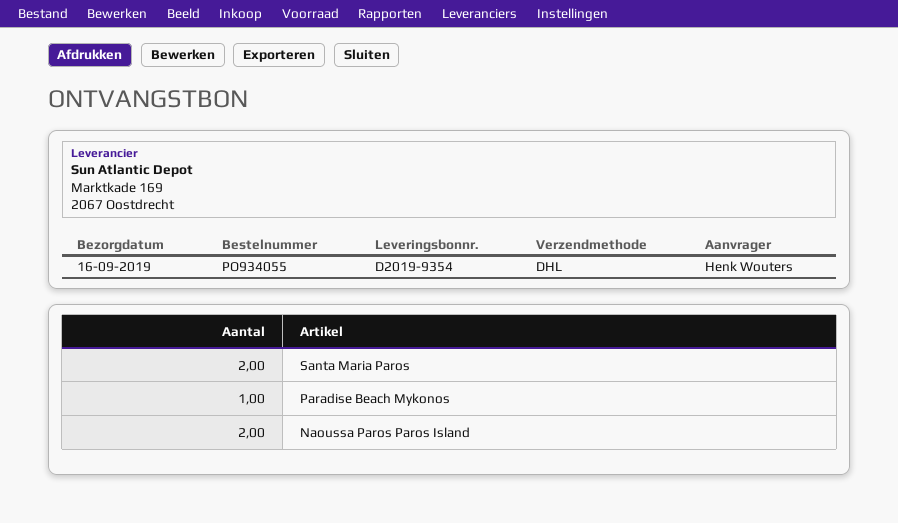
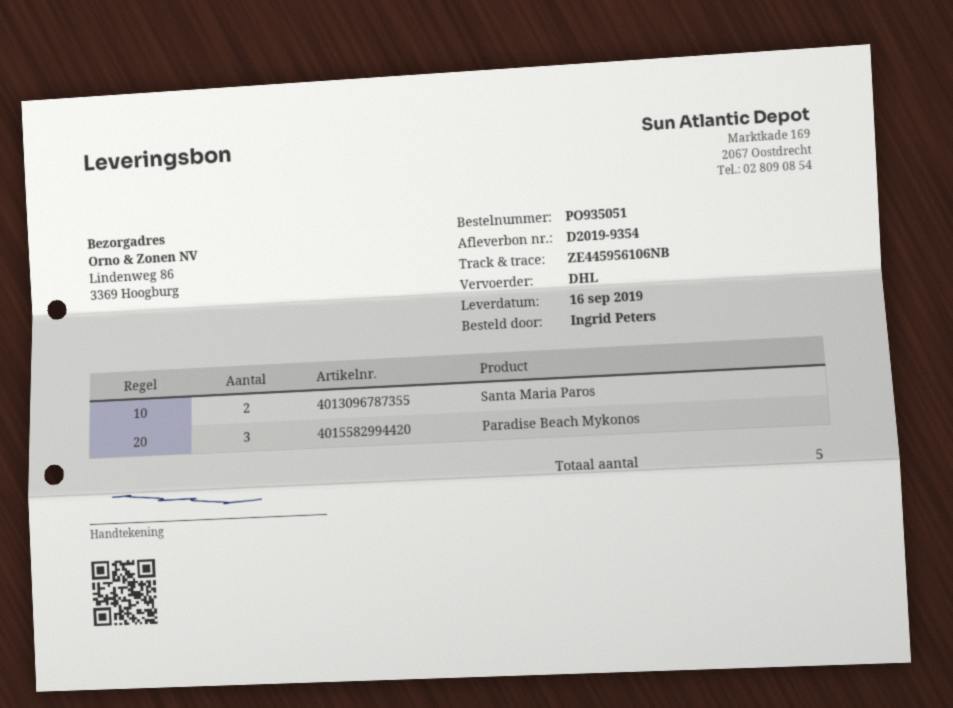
order number: PO934055 -> PO935051
ordered by: Henk Wouters -> Ingrid Peters
Paradise Beach Mykonos: 1 -> 3
Naoussa Paros Paros Island: 2 -> none

